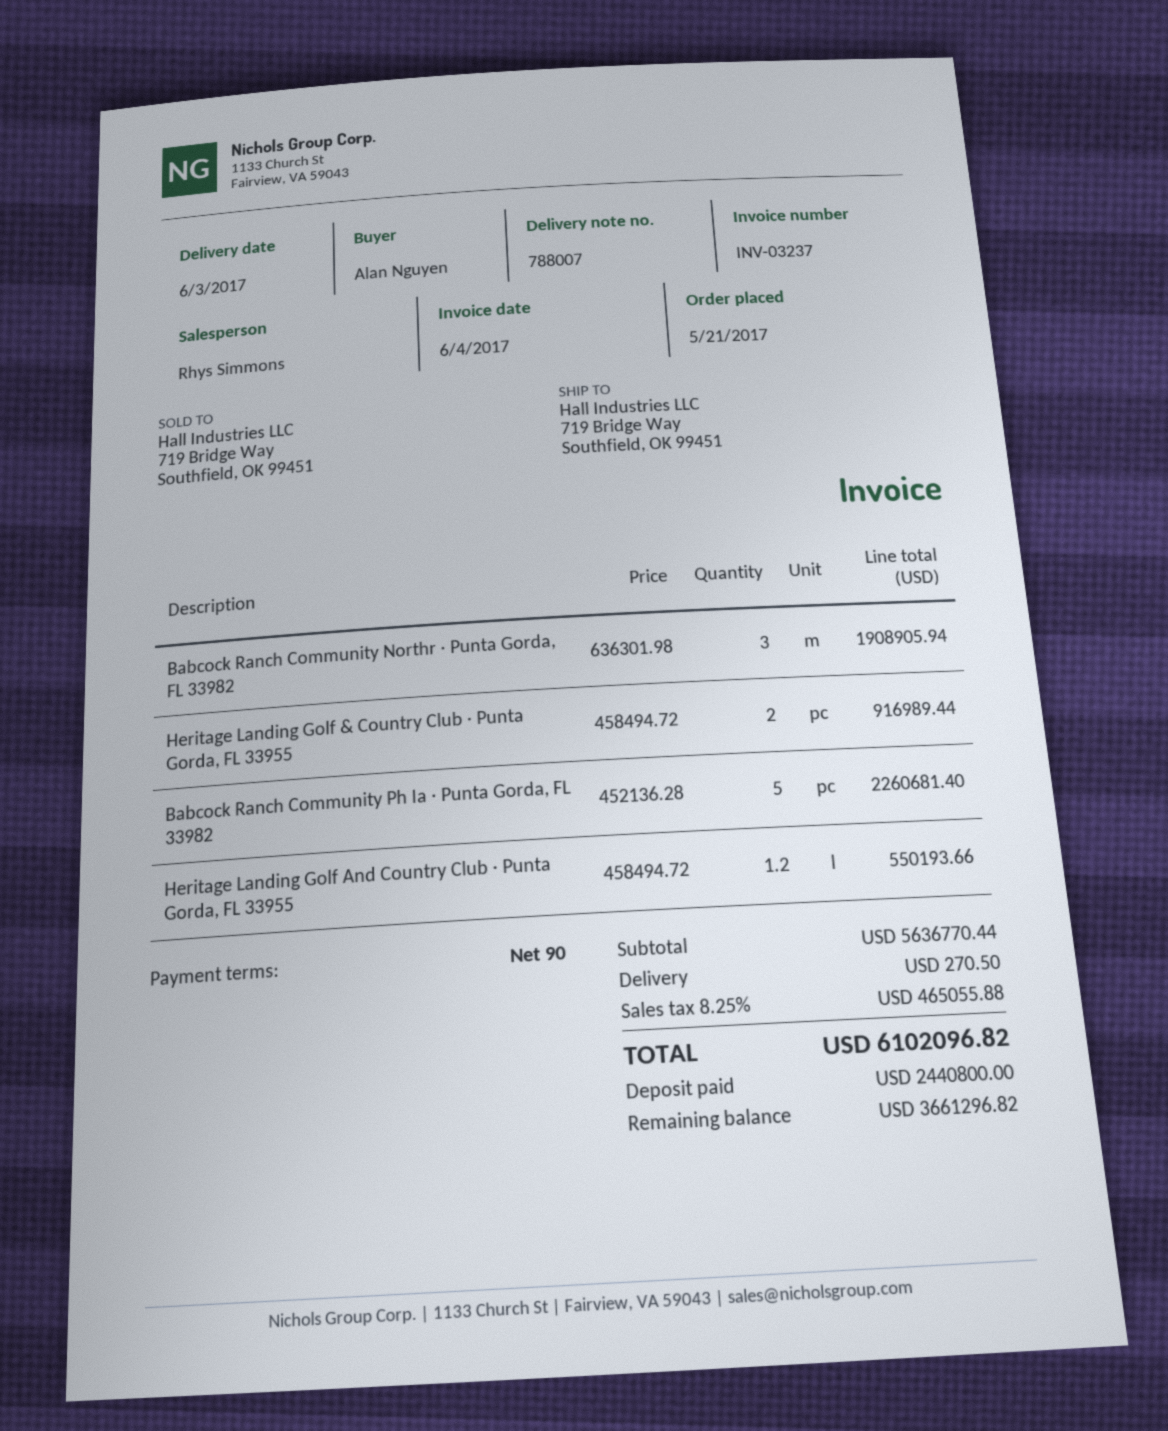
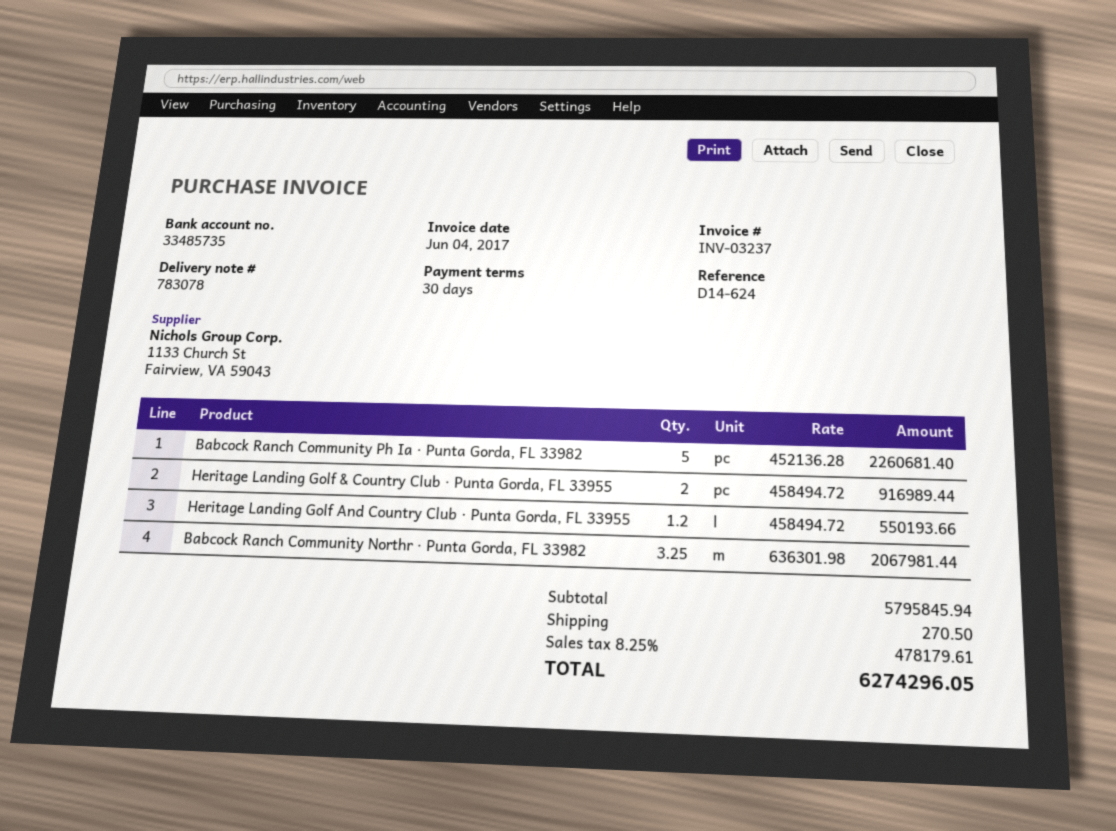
delivery note number: 788007 -> 783078
payment terms: 90 days -> 30 days
Babcock Ranch Community Northr · Punta Gorda, FL 33982: 3 x 636301.98 = 1908905.94 -> 3.25 x 636301.98 = 2067981.44
subtotal: 5636770.44 -> 5795845.94
tax: 8.25% = 465055.88 -> 8.25% = 478179.61
total: 6102096.82 -> 6274296.05

